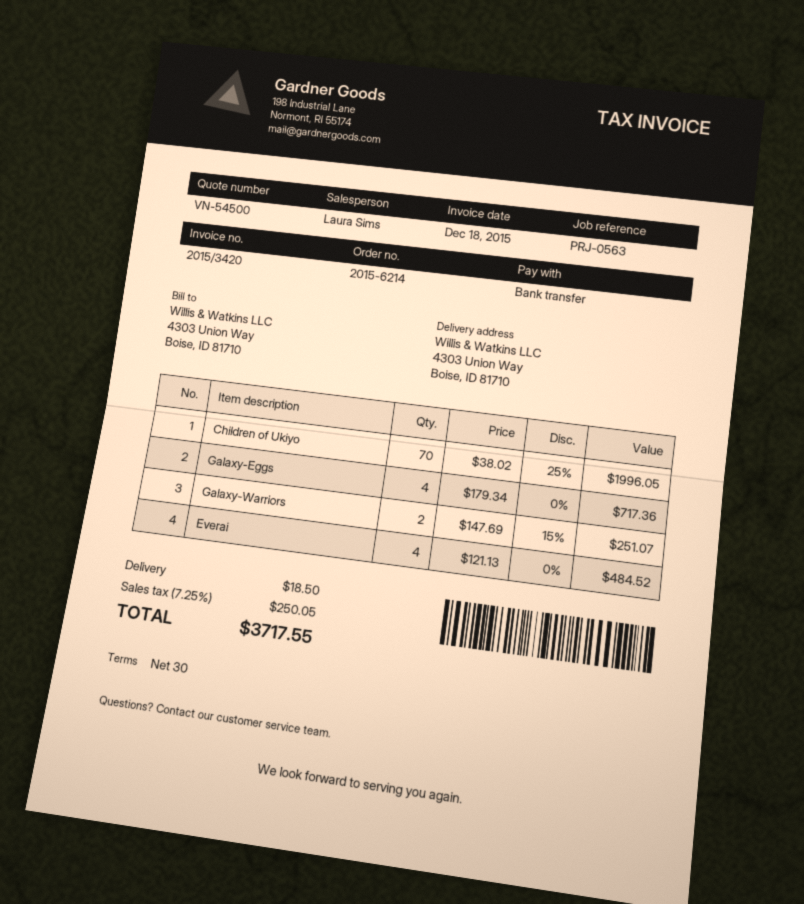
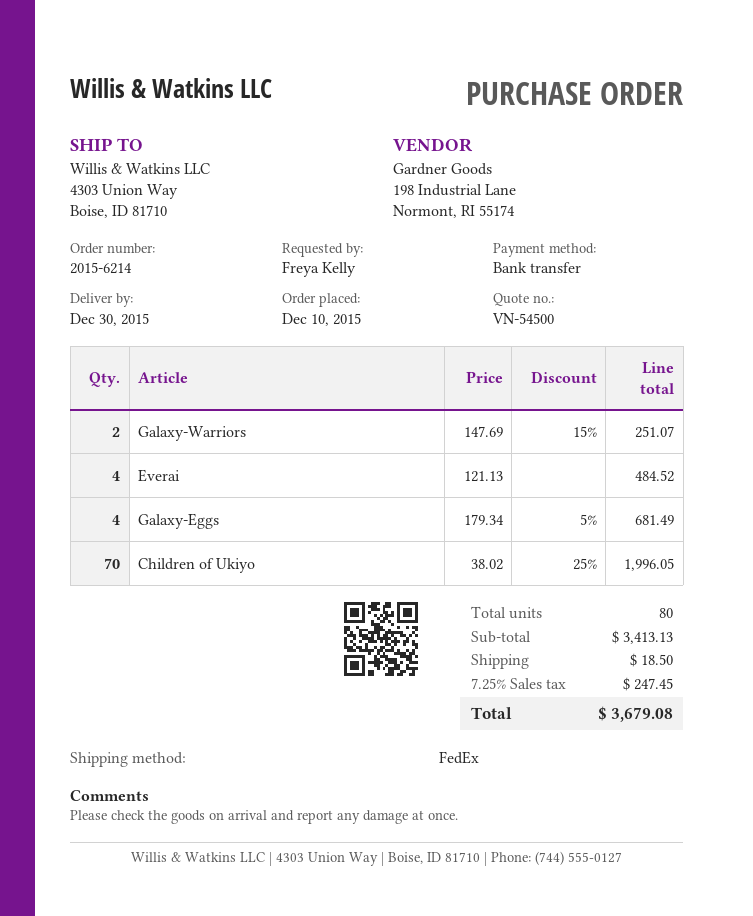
Galaxy-Eggs: 4 x 179.34 = 717.36 -> 4 x 179.34 - 5% = 681.49
tax: 7.25% = 250.05 -> 7.25% = 247.45
total: 3717.55 -> 3679.08

